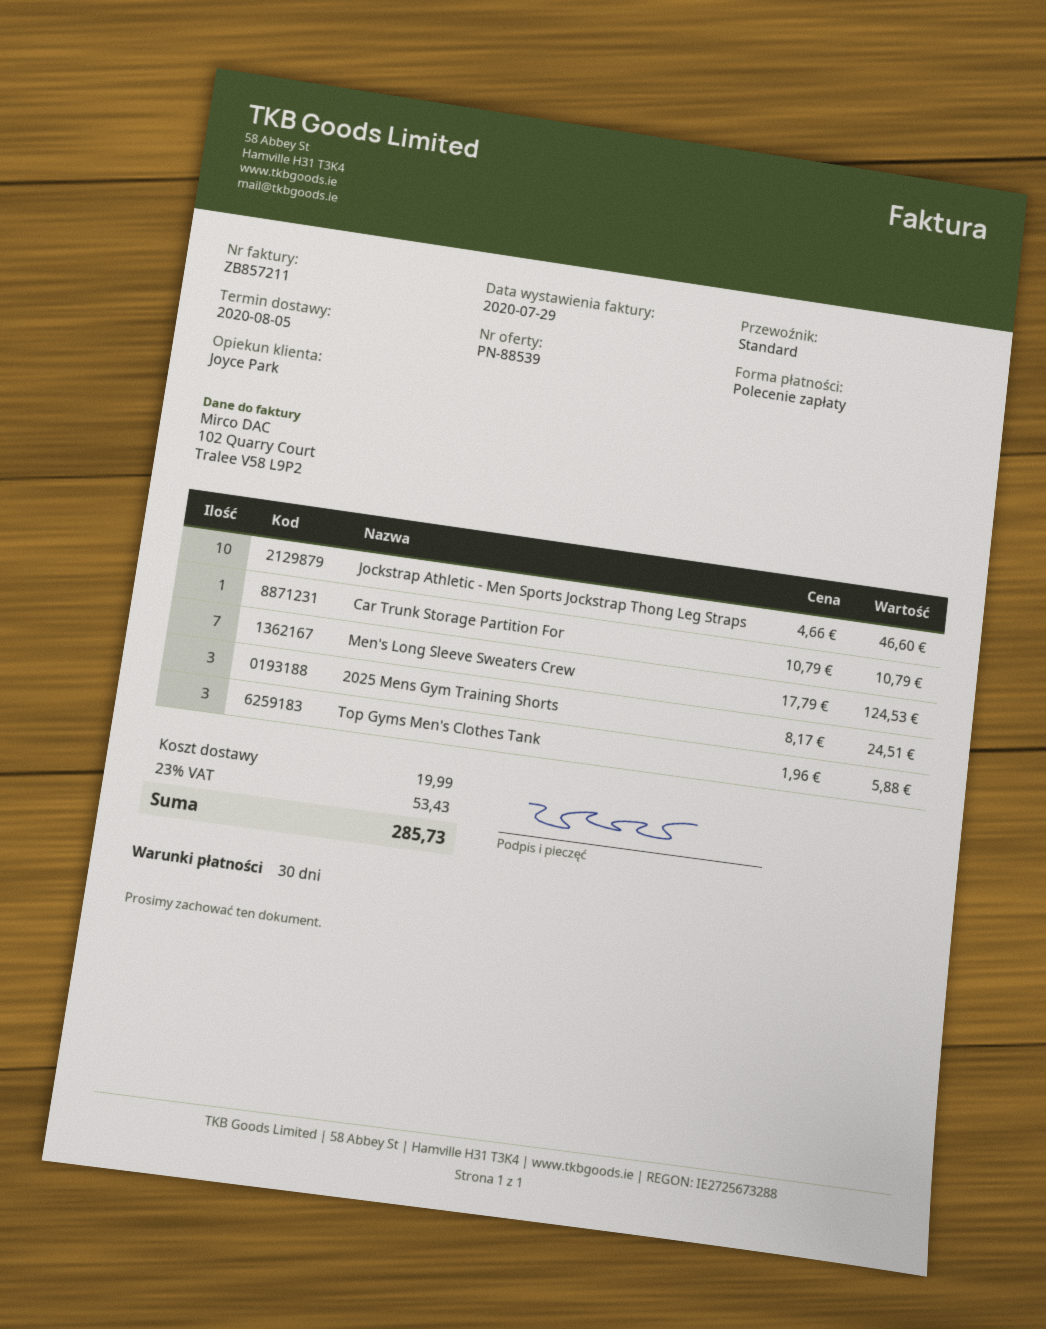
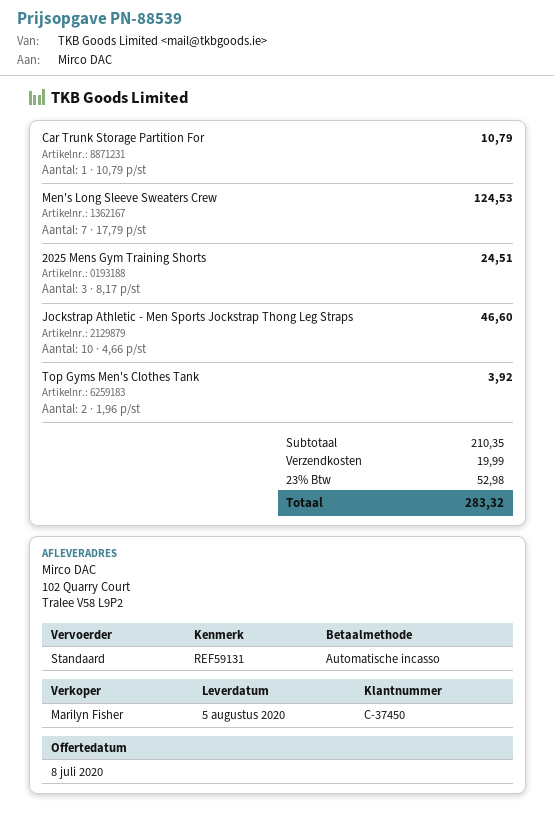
sales rep: Joyce Park -> Marilyn Fisher
Top Gyms Men's Clothes Tank: 3 x 1.96 = 5.88 -> 2 x 1.96 = 3.92
tax: 23% = 53.43 -> 23% = 52.98
total: 285.73 -> 283.32

